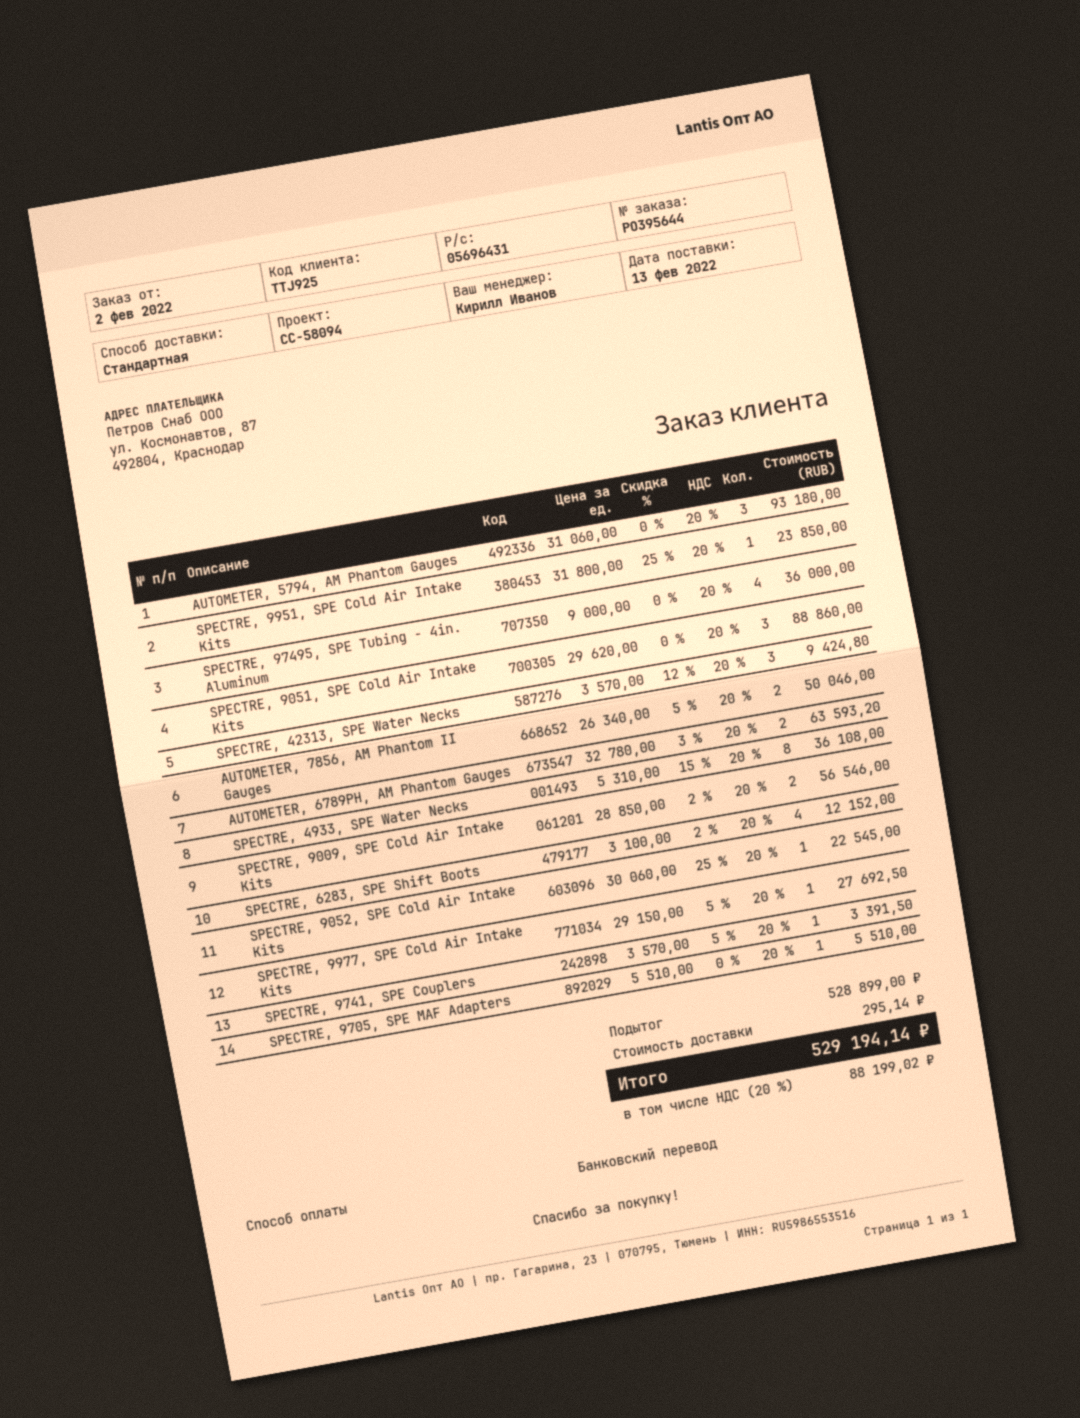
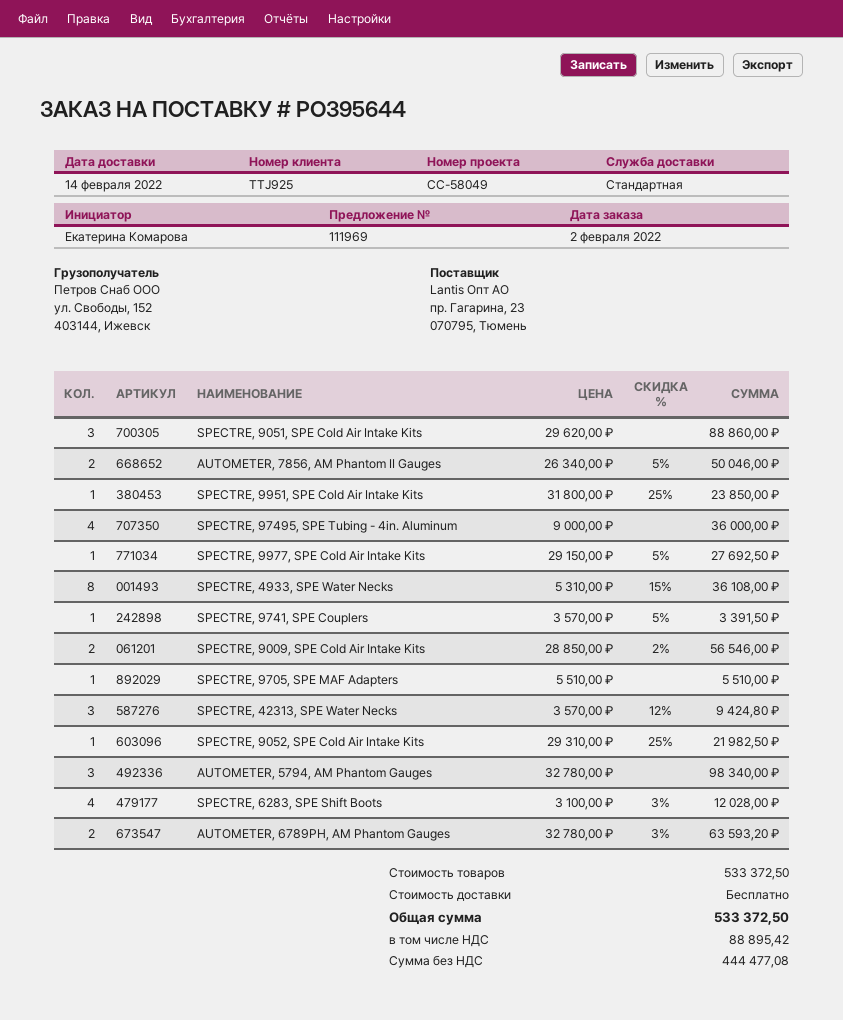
delivery date: 2022-02-13 -> 2022-02-14
reference: CC-58094 -> CC-58049
AUTOMETER, 5794, AM Phantom Gauges: 3 x 31060.00 = 93180.00 -> 3 x 32780.00 = 98340.00
SPECTRE, 6283, SPE Shift Boots: 4 x 3100.00 - 2% = 12152.00 -> 4 x 3100.00 - 3% = 12028.00
SPECTRE, 9052, SPE Cold Air Intake Kits: 1 x 30060.00 - 25% = 22545.00 -> 1 x 29310.00 - 25% = 21982.50
subtotal: 528899.00 -> 533372.50
shipping: 295.14 -> 0.00
tax: 88199.02 -> 88895.42
total: 529194.14 -> 533372.50

